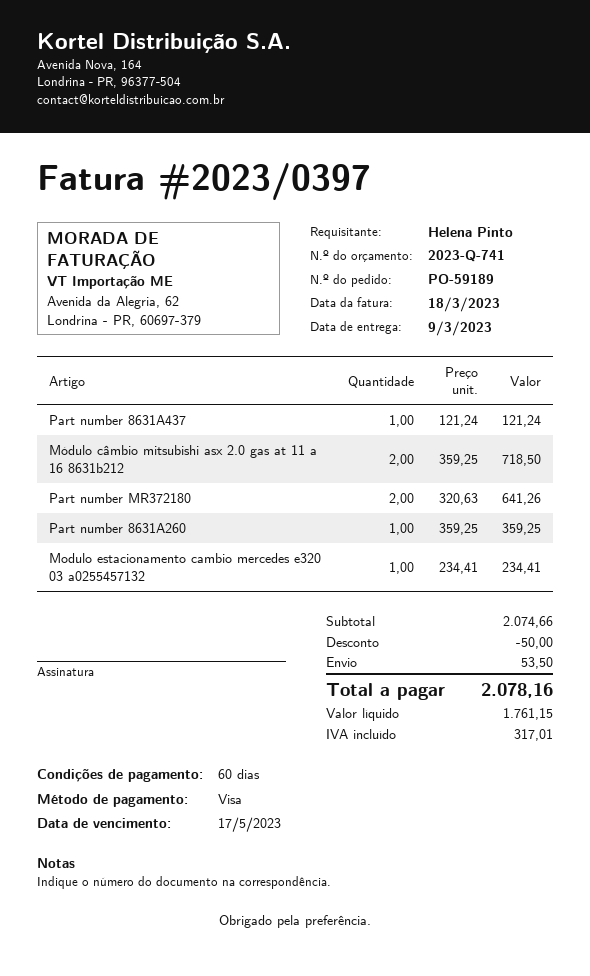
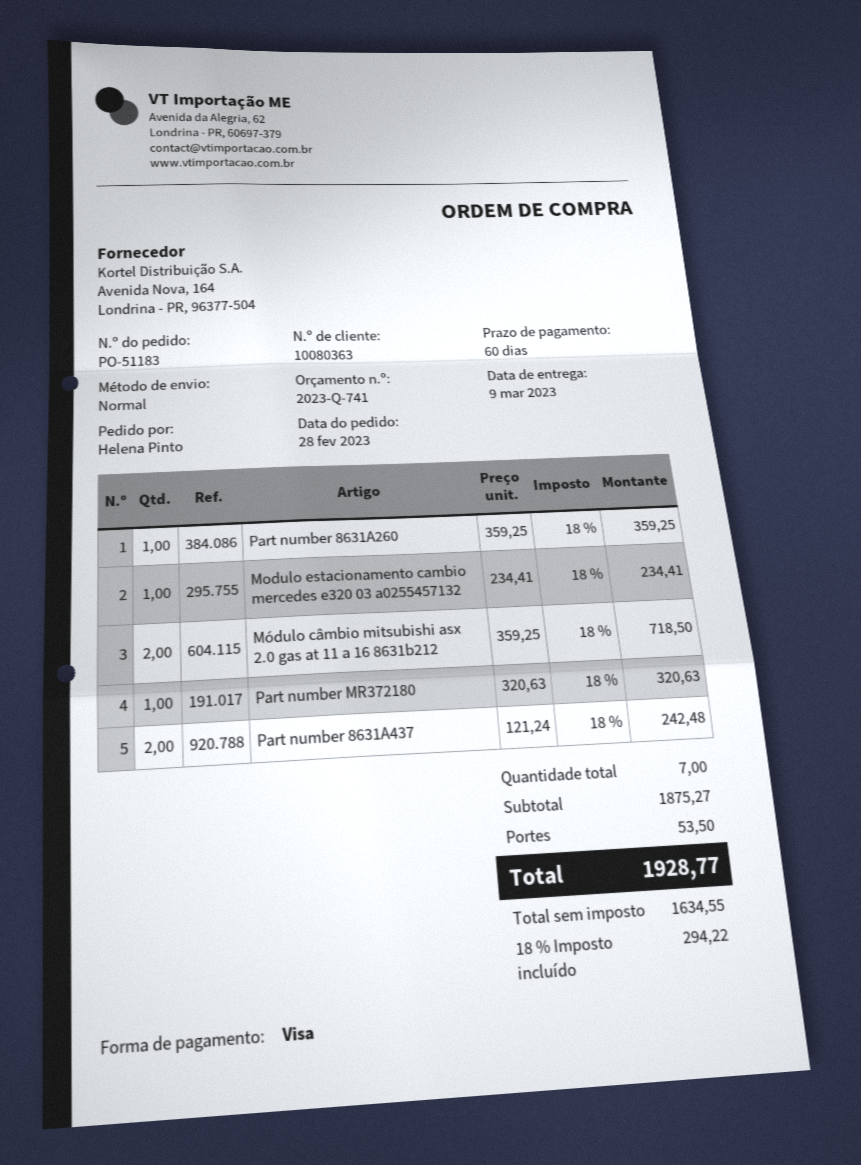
order number: PO-59189 -> PO-51183
Part number 8631A437: 1 x 121.24 = 121.24 -> 2 x 121.24 = 242.48
Part number MR372180: 2 x 320.63 = 641.26 -> 1 x 320.63 = 320.63
subtotal: 2074.66 -> 1875.27
discount: 50.00 -> none
net: 1761.15 -> 1634.55
tax: 317.01 -> 294.22
total: 2078.16 -> 1928.77

